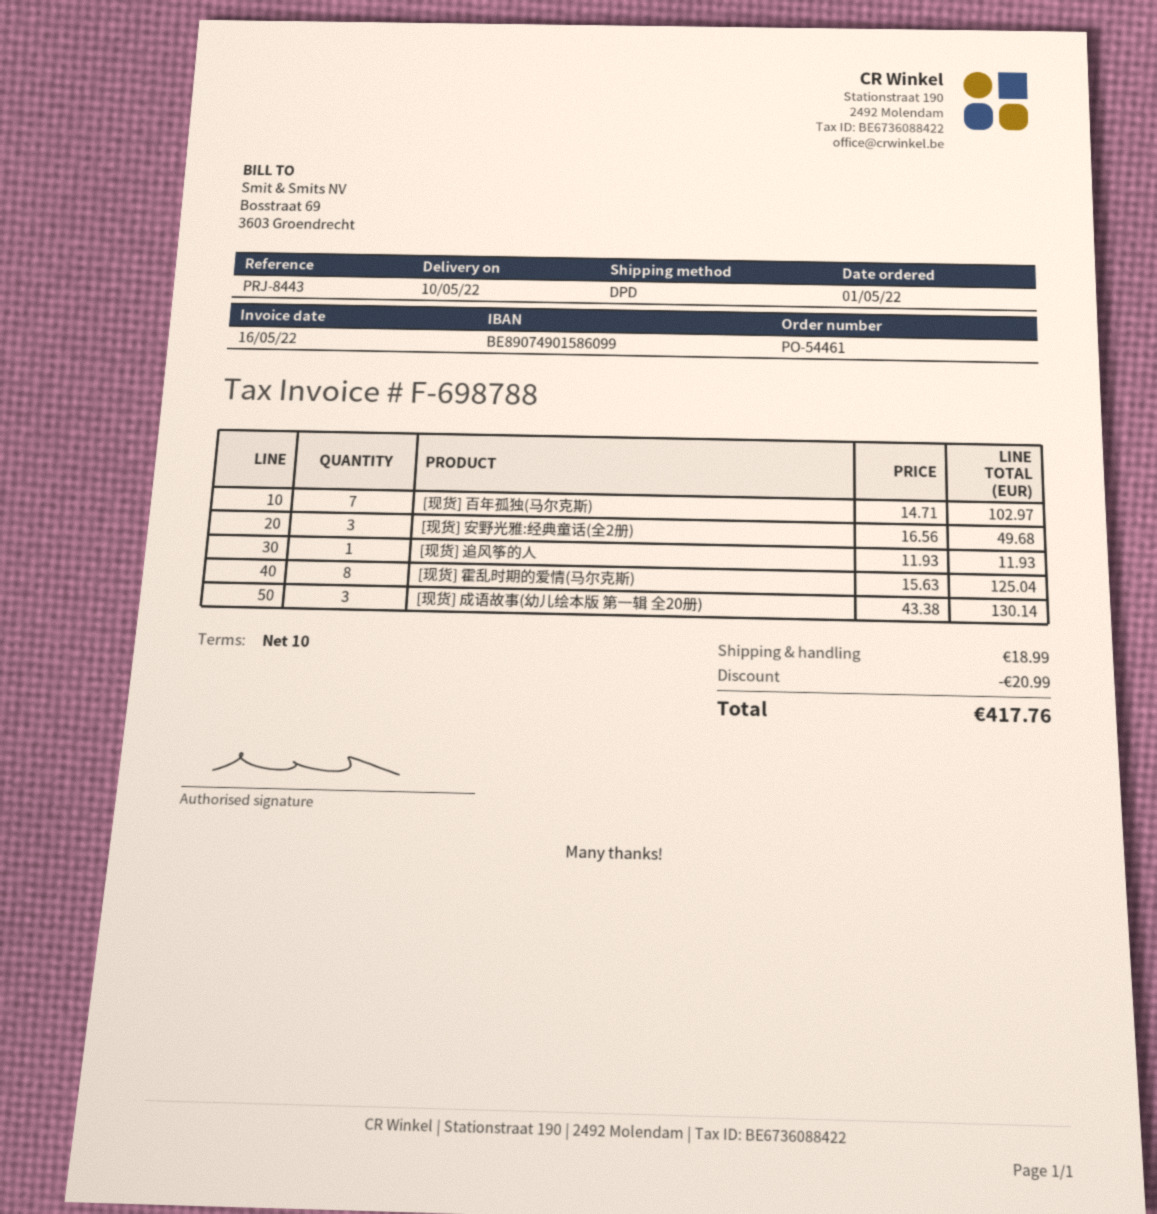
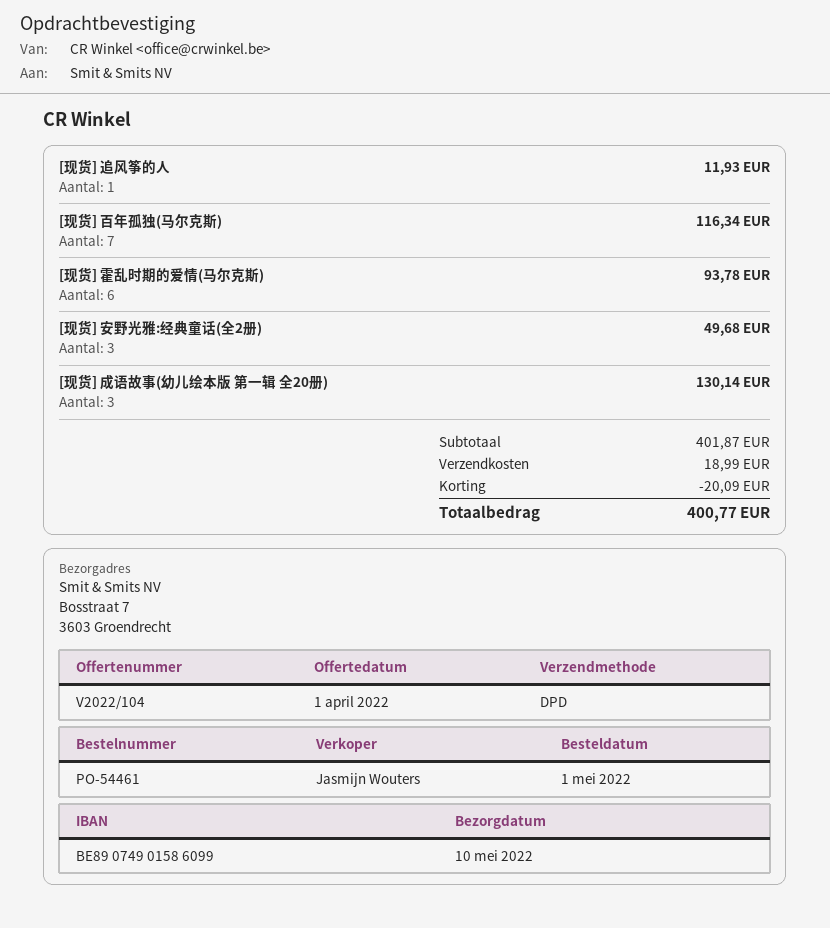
[现货] 百年孤独(马尔克斯): 7 for 102.97 -> 7 for 116.34
[现货] 霍乱时期的爱情(马尔克斯): 8 for 125.04 -> 6 for 93.78
discount: 20.99 -> 20.09
total: 417.76 -> 400.77

